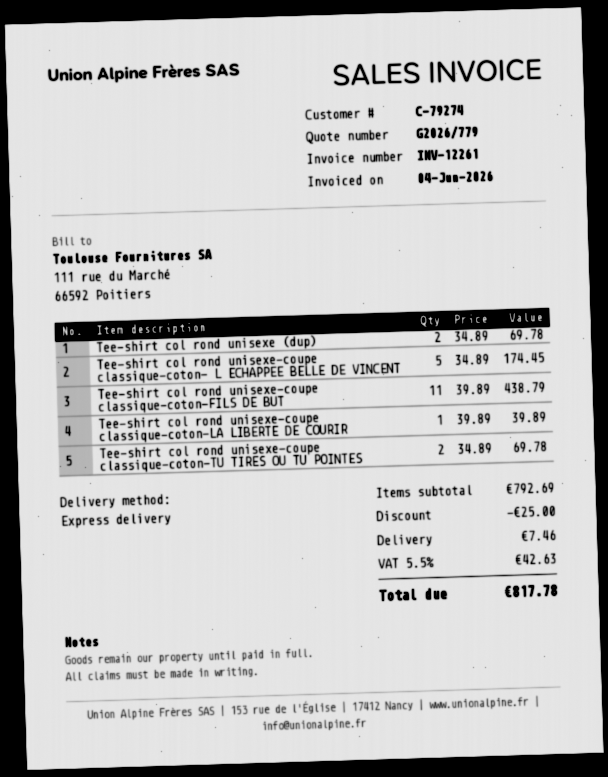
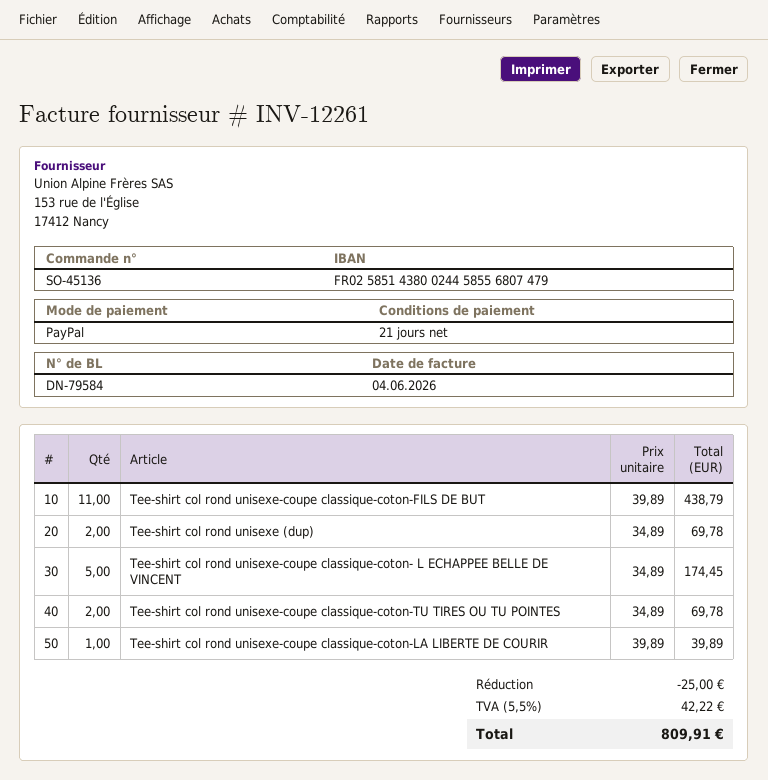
shipping: 7.46 -> none
tax: 5.5% = 42.63 -> 5.5% = 42.22
total: 817.78 -> 809.91

